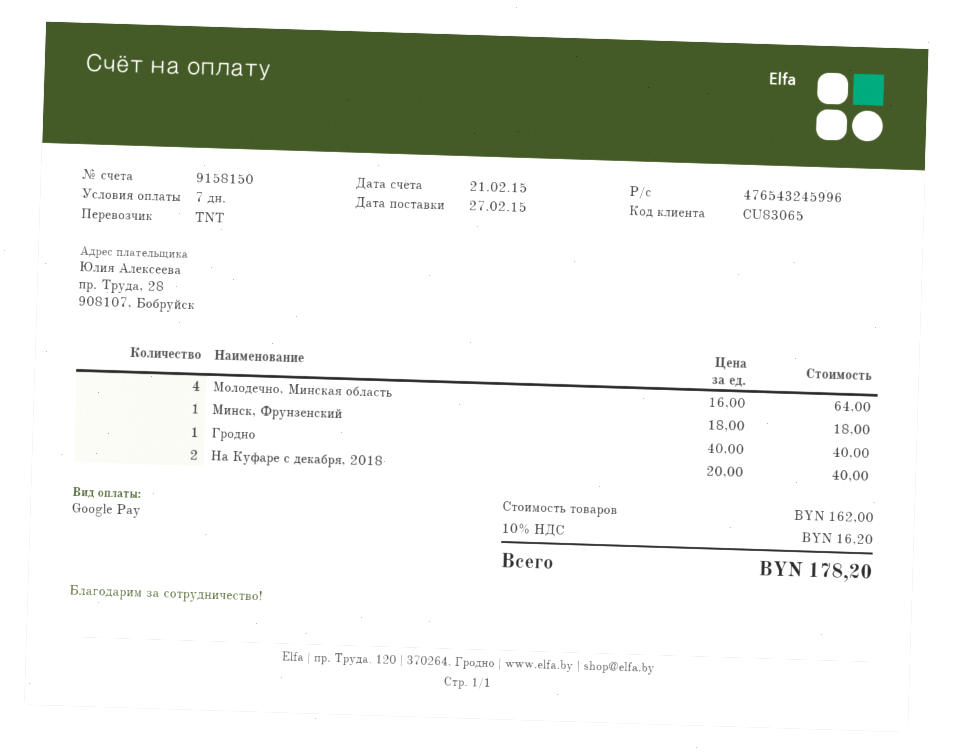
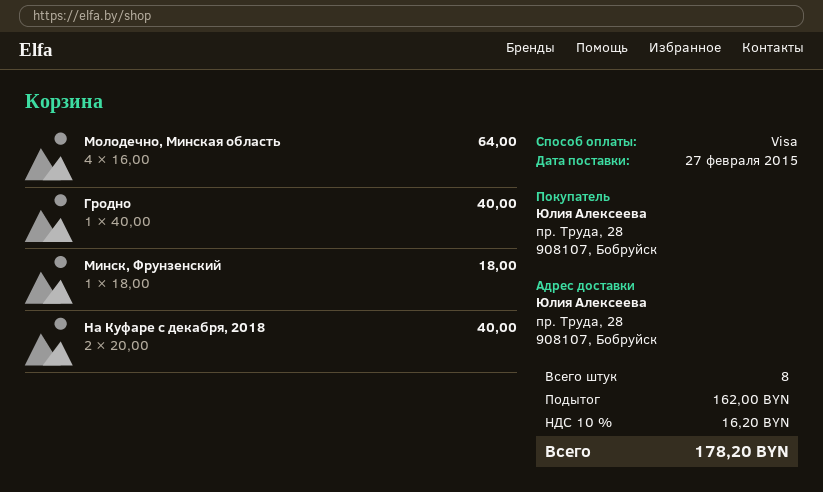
payment method: Google Pay -> Visa

